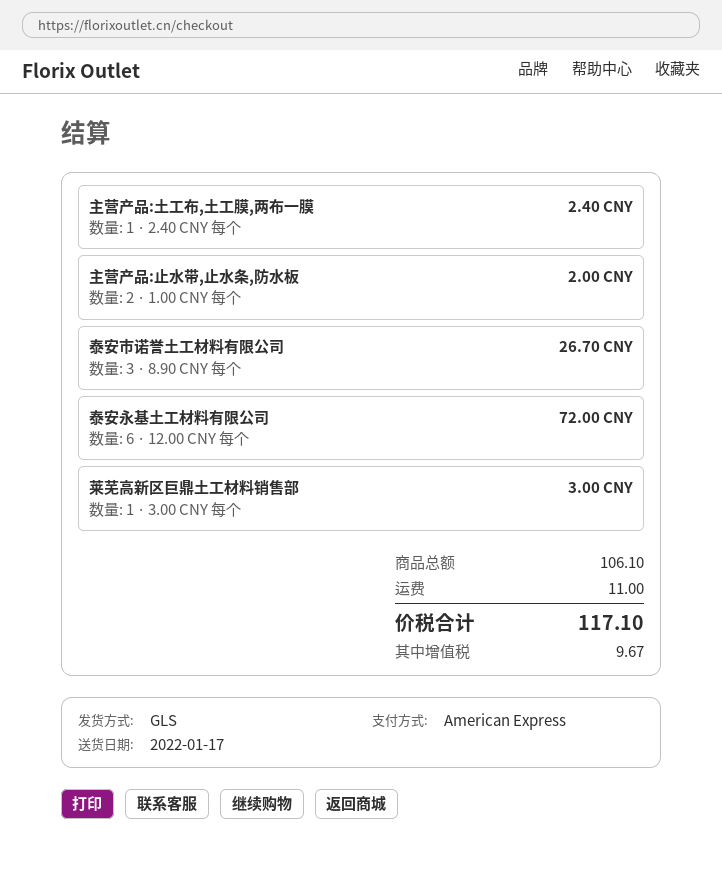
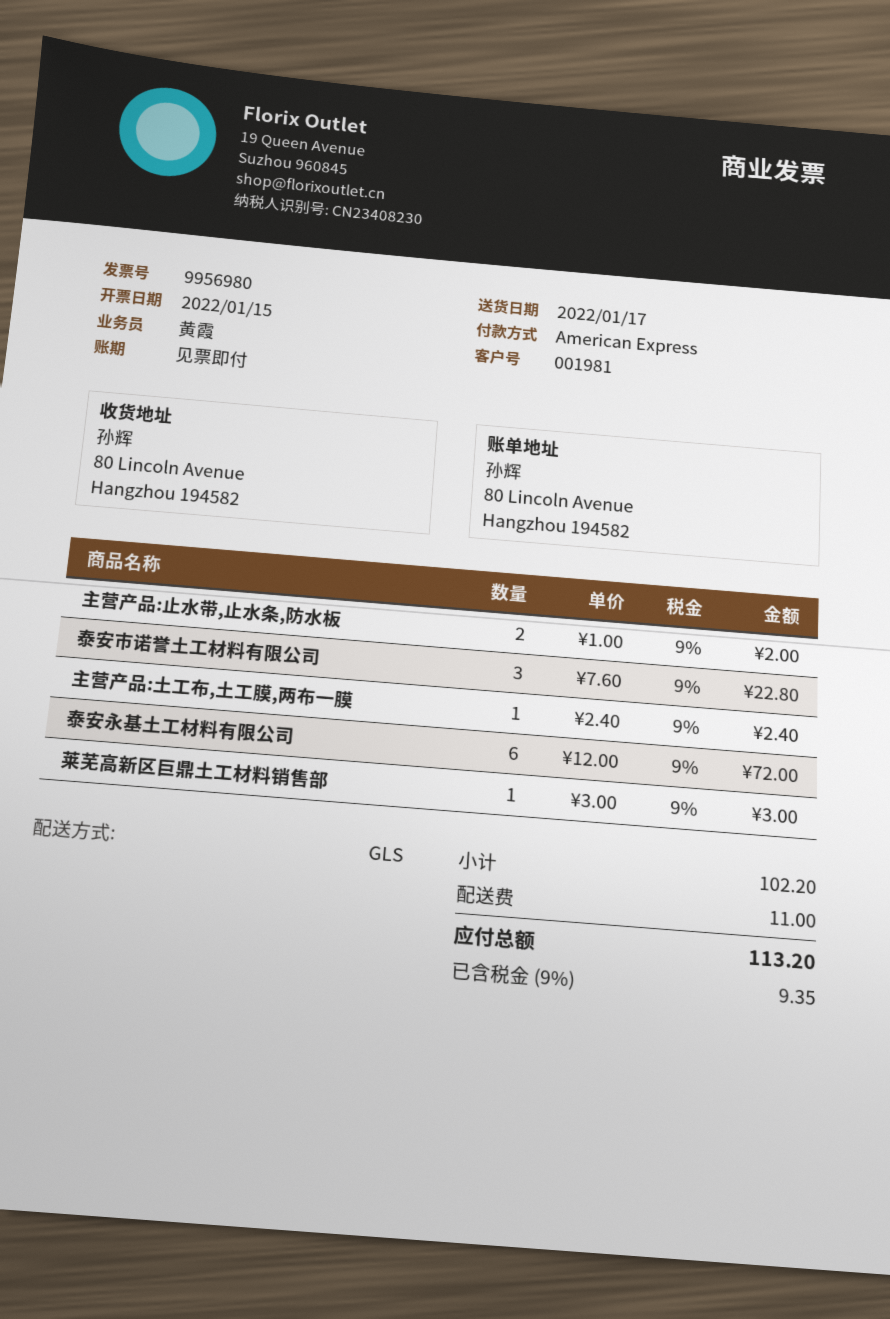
泰安市诺誉土工材料有限公司: 3 x 8.90 = 26.70 -> 3 x 7.60 = 22.80
subtotal: 106.10 -> 102.20
tax: 9.67 -> 9.35
total: 117.10 -> 113.20

